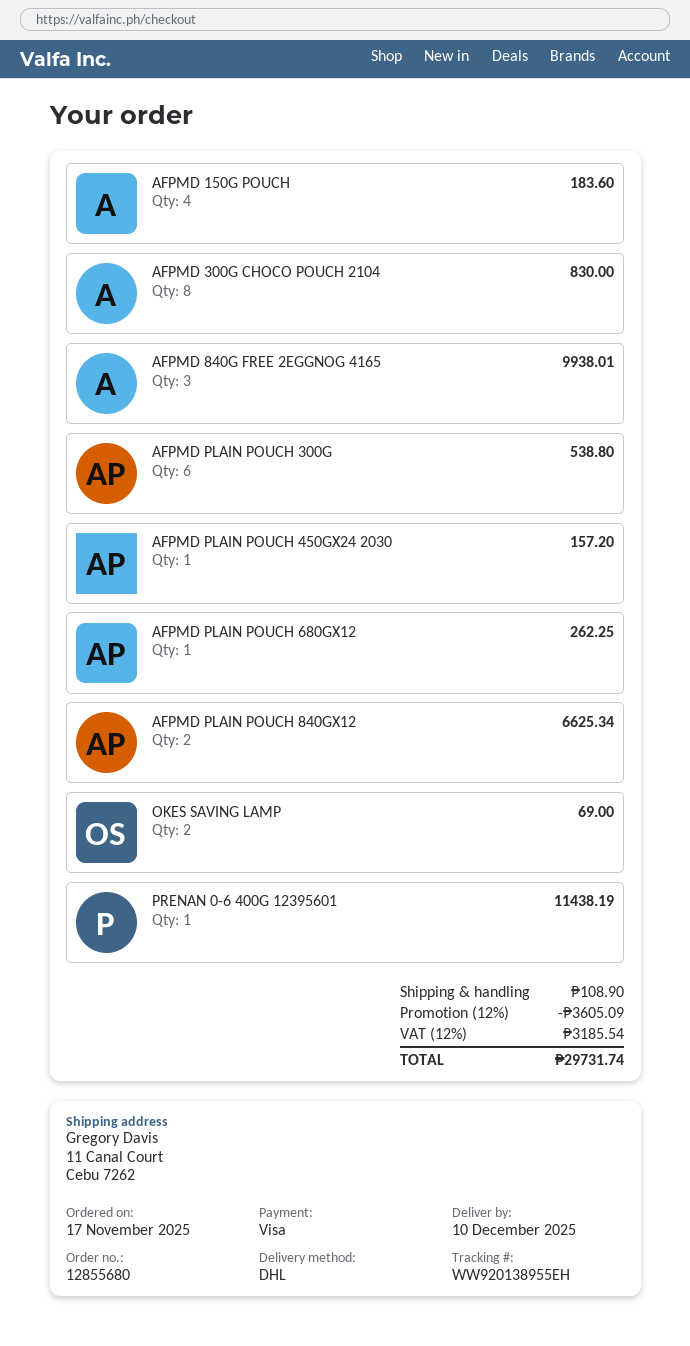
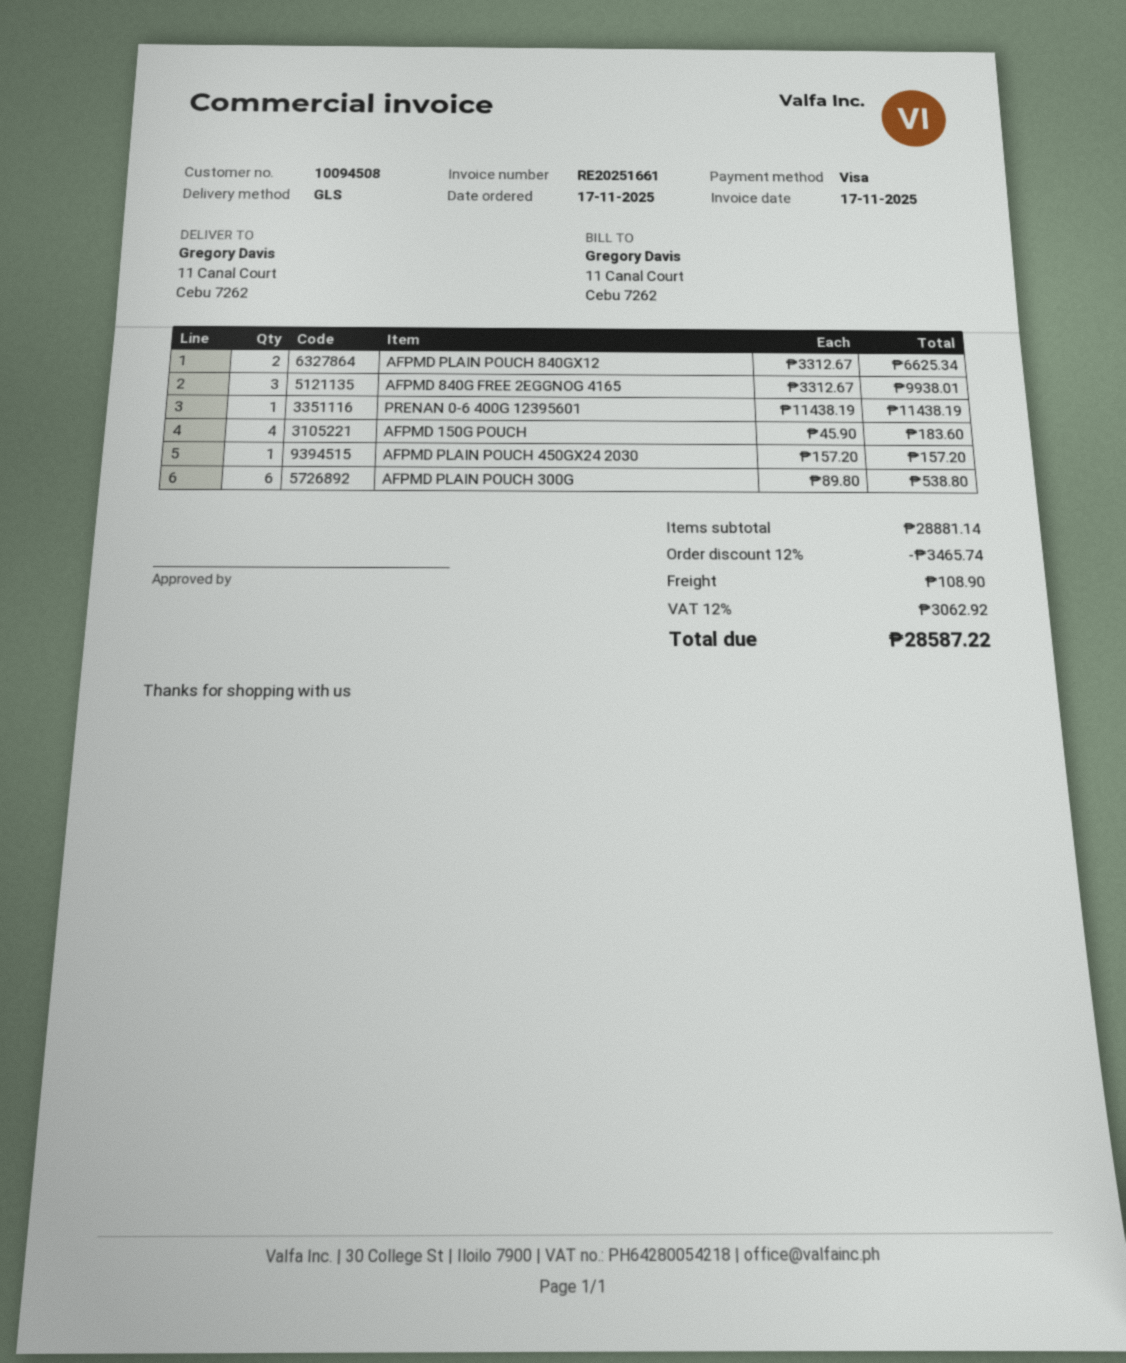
shipping method: DHL -> GLS
AFPMD 300G CHOCO POUCH 2104: 8 for 830.00 -> none
AFPMD PLAIN POUCH 680GX12: 1 for 262.25 -> none
OKES SAVING LAMP: 2 for 69.00 -> none
discount: 12% = 3605.09 -> 12% = 3465.74
tax: 12% = 3185.54 -> 12% = 3062.92
total: 29731.74 -> 28587.22

